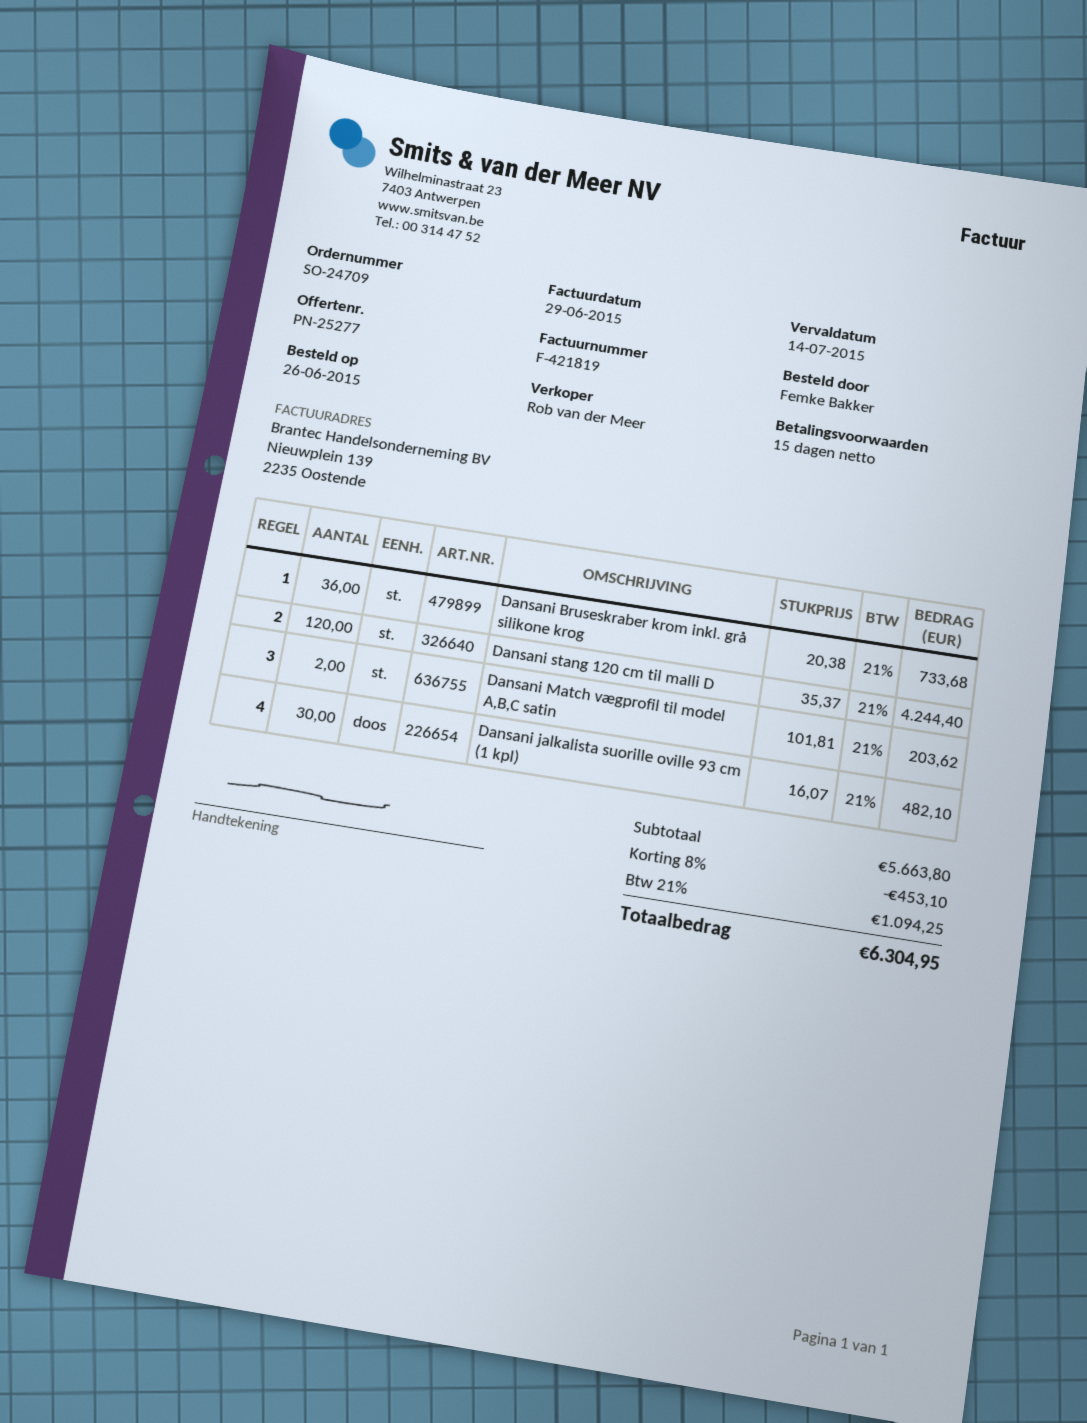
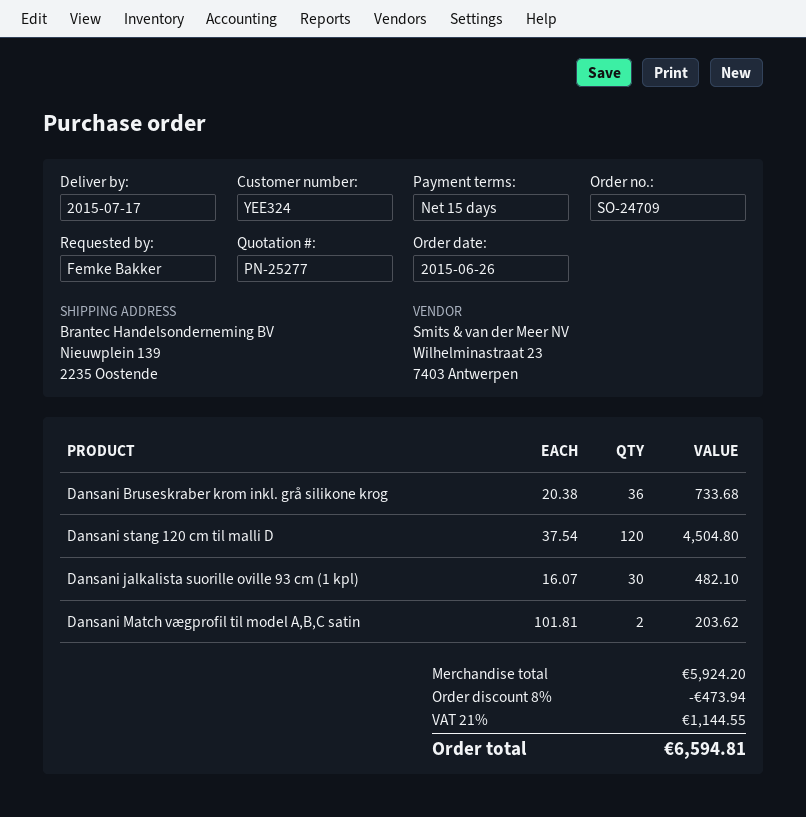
Dansani stang 120 cm til malli D: 120 x 35.37 = 4244.40 -> 120 x 37.54 = 4504.80
subtotal: 5663.80 -> 5924.20
discount: 8% = 453.10 -> 8% = 473.94
tax: 21% = 1094.25 -> 21% = 1144.55
total: 6304.95 -> 6594.81

